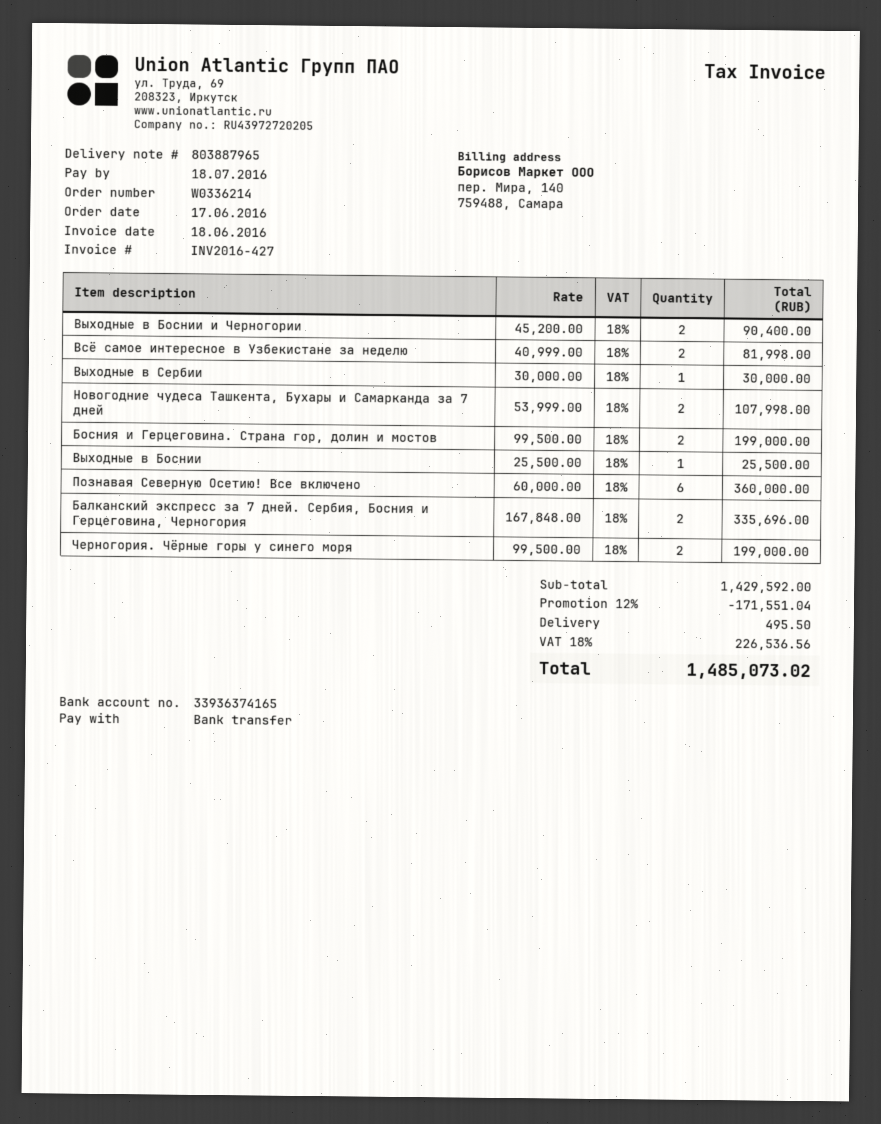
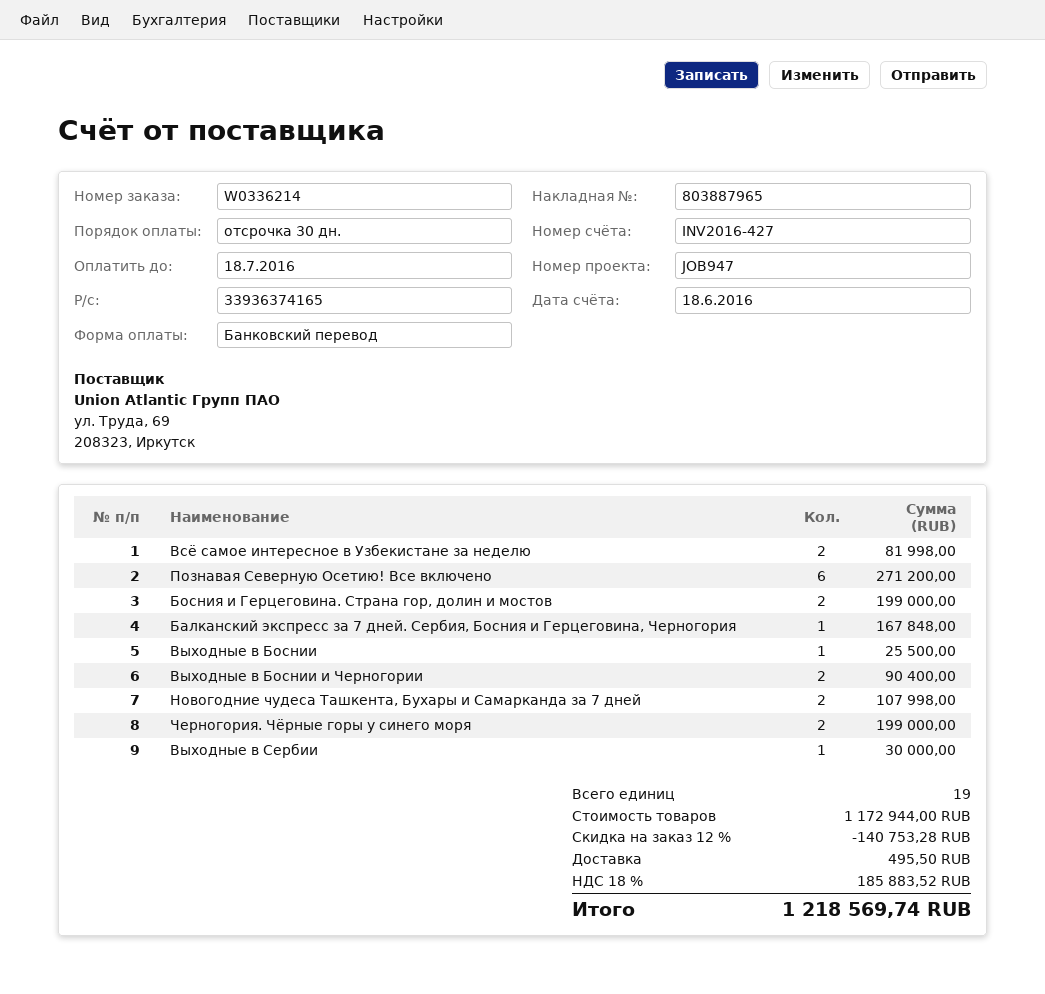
Познавая Северную Осетию! Все включено: 6 for 360000.00 -> 6 for 271200.00
Балканский экспресс за 7 дней. Сербия, Босния и Герцеговина, Черногория: 2 for 335696.00 -> 1 for 167848.00
subtotal: 1429592.00 -> 1172944.00
discount: 12% = 171551.04 -> 12% = 140753.28
tax: 18% = 226536.56 -> 18% = 185883.52
total: 1485073.02 -> 1218569.74

